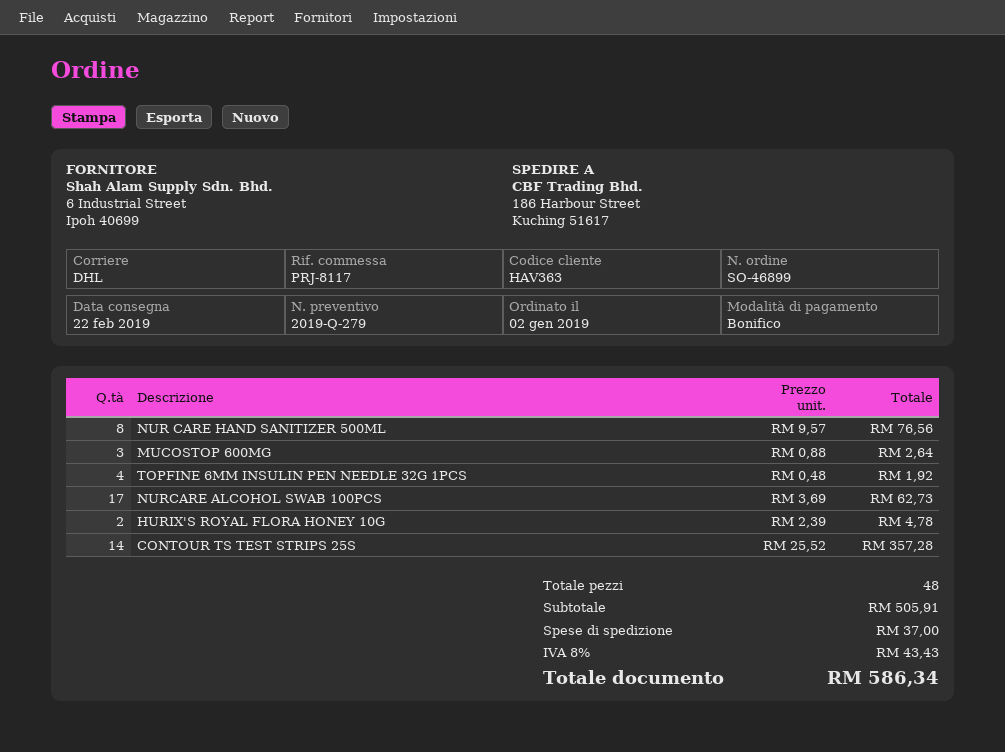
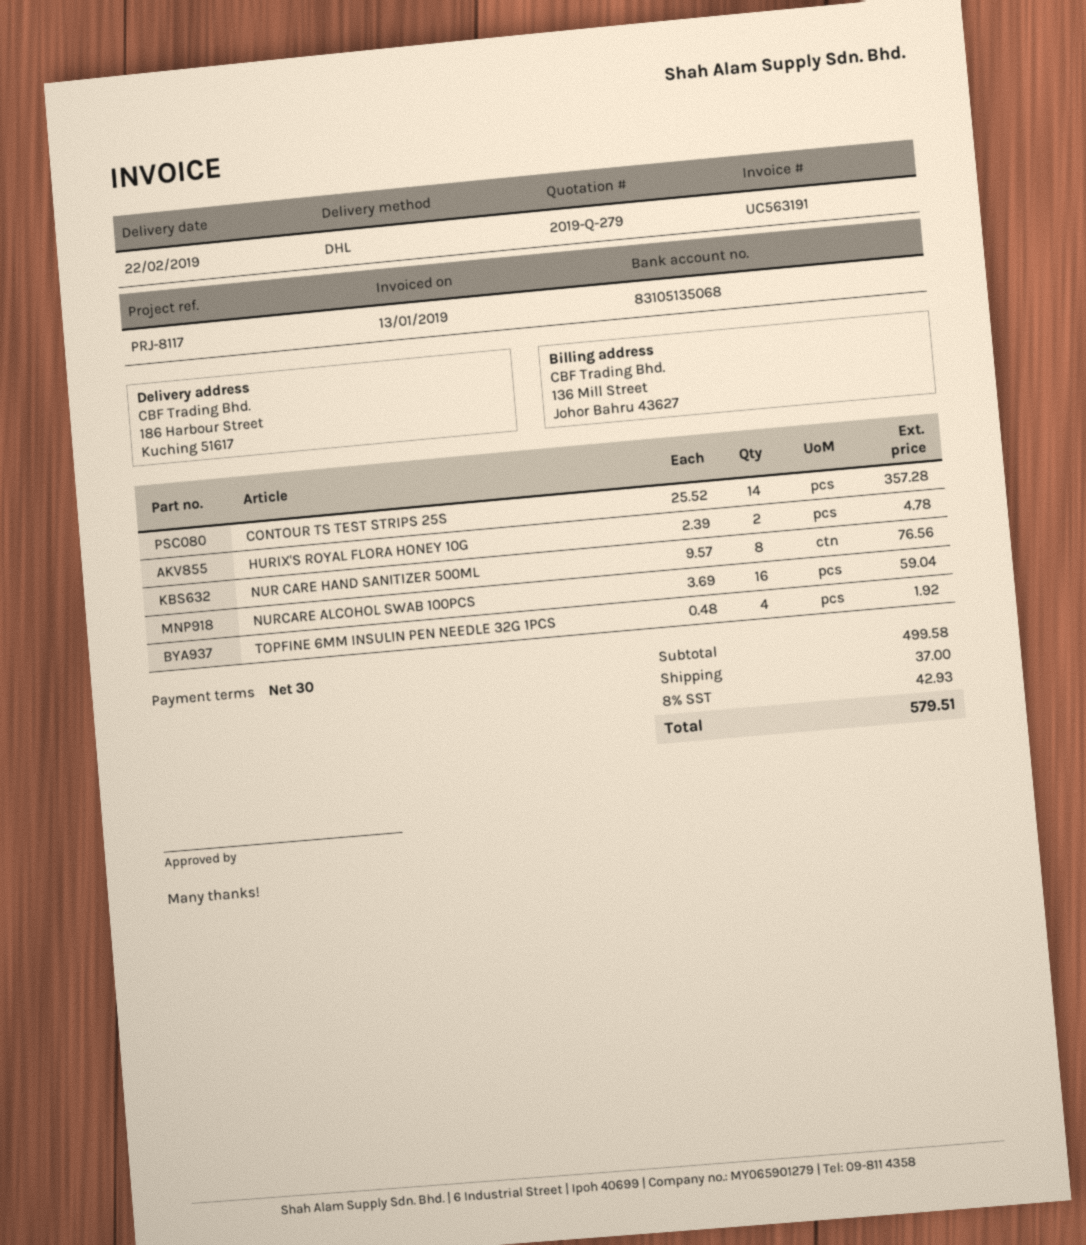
MUCOSTOP 600MG: 3 x 0.88 = 2.64 -> none
NURCARE ALCOHOL SWAB 100PCS: 17 x 3.69 = 62.73 -> 16 x 3.69 = 59.04
subtotal: 505.91 -> 499.58
tax: 8% = 43.43 -> 8% = 42.93
total: 586.34 -> 579.51

